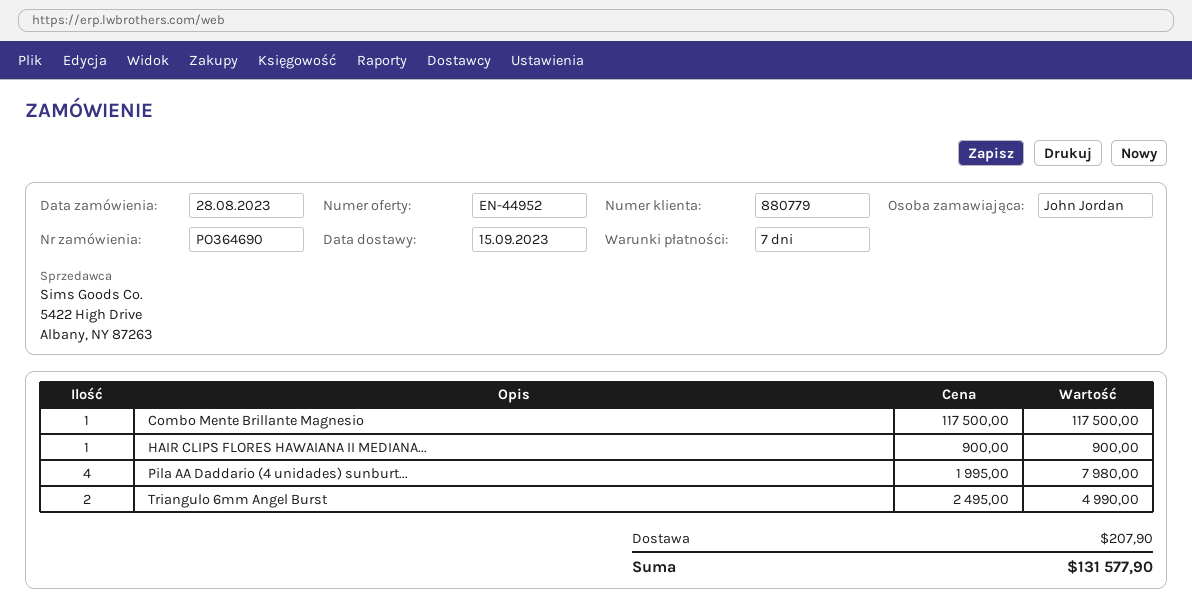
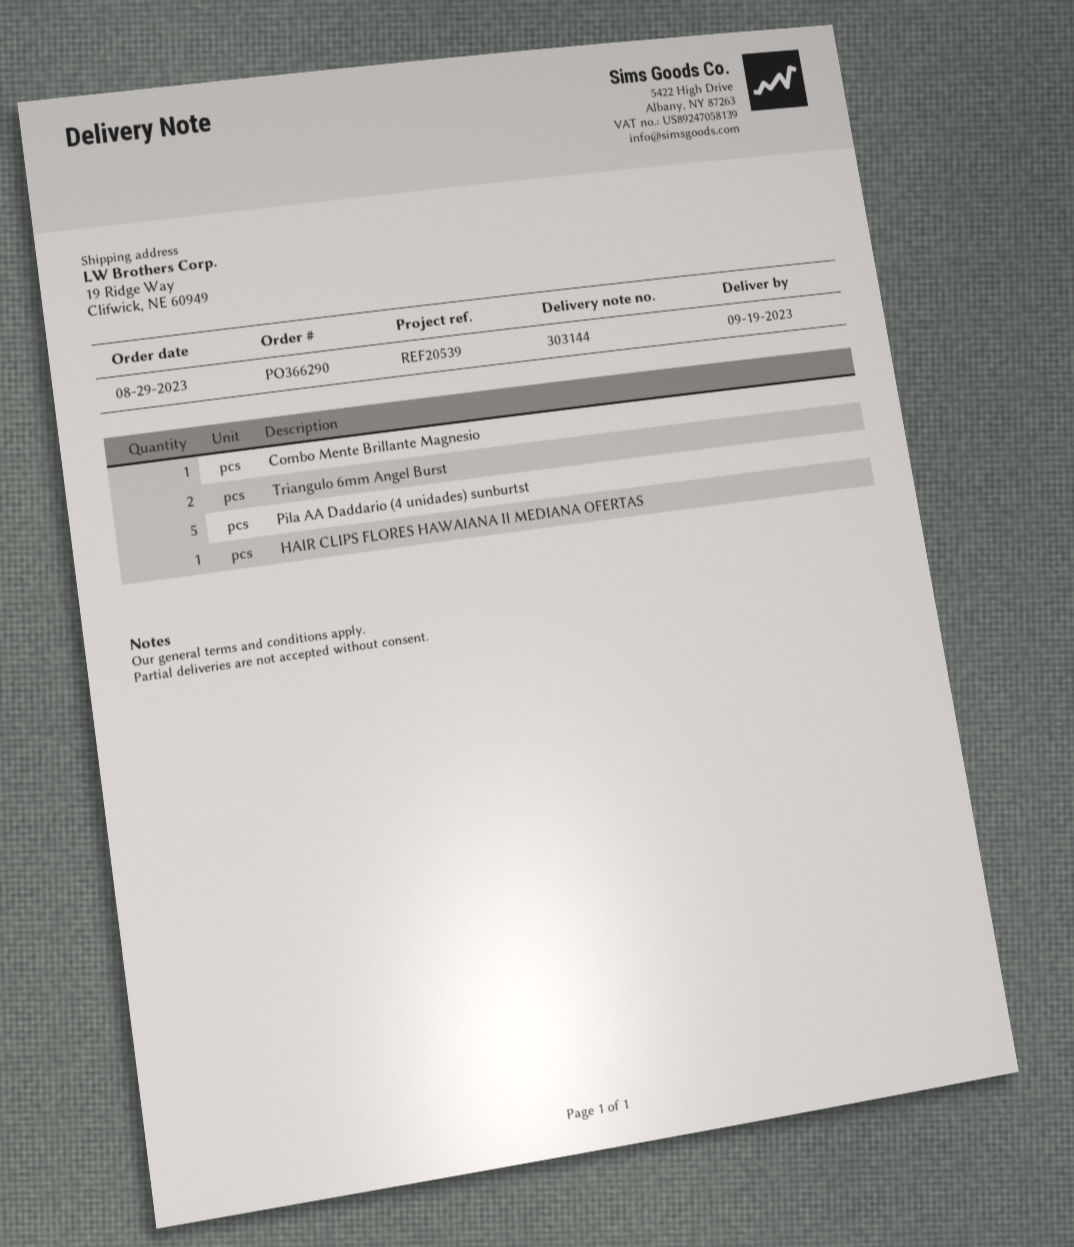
order number: PO364690 -> PO366290
order date: 2023-08-28 -> 2023-08-29
delivery date: 2023-09-15 -> 2023-09-19
Pila AA Daddario (4 unidades) sunburt...: 4 -> 5

